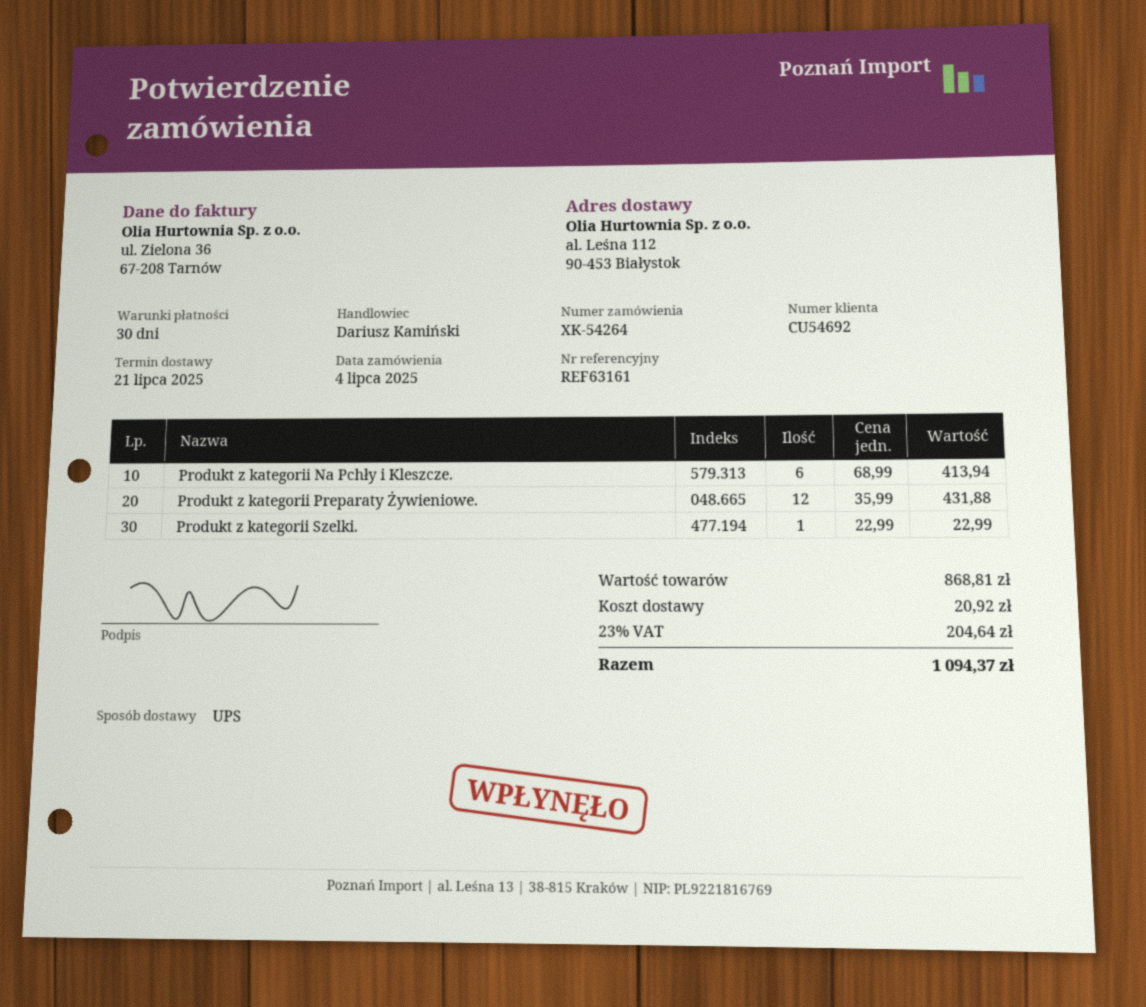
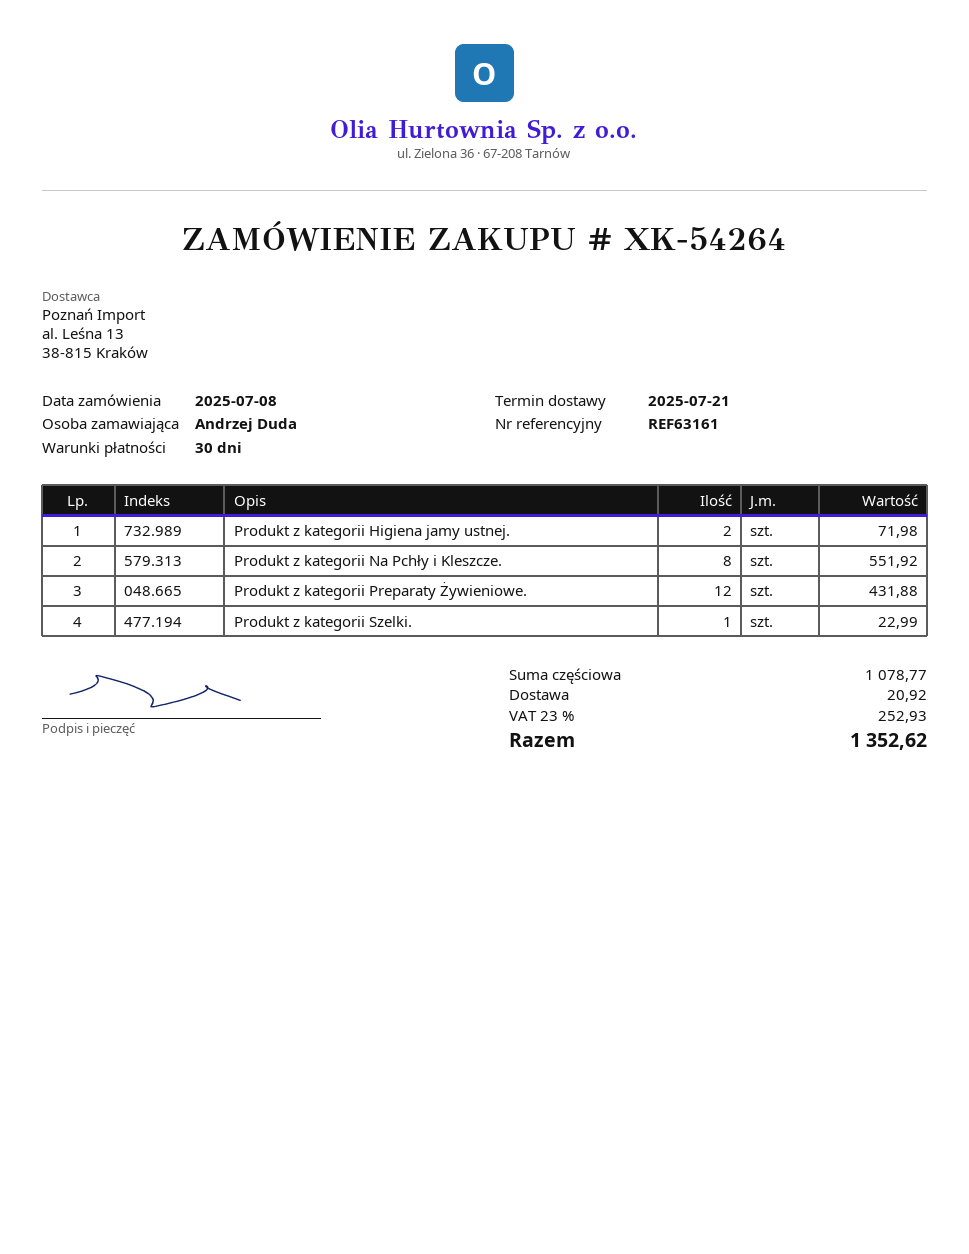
order date: 2025-07-04 -> 2025-07-08
Produkt z kategorii Na Pchły i Kleszcze.: 6 for 413.94 -> 8 for 551.92
Produkt z kategorii Higiena jamy ustnej.: none -> 2 for 71.98
subtotal: 868.81 -> 1078.77
tax: 23% = 204.64 -> 23% = 252.93
total: 1094.37 -> 1352.62

